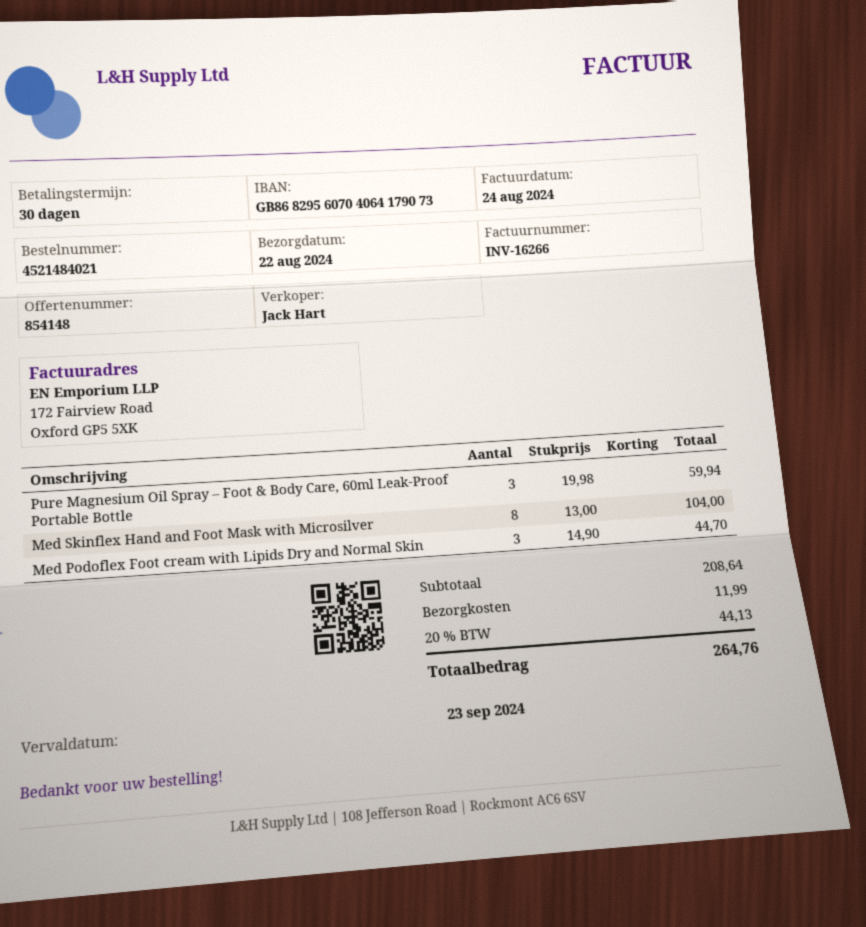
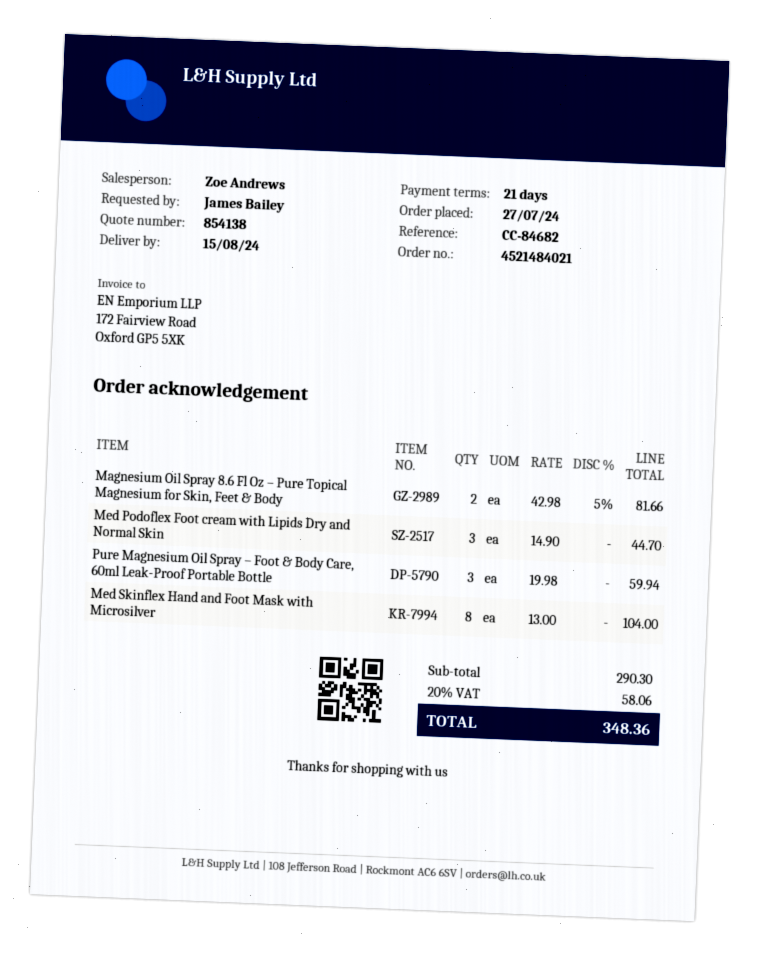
quote number: 854148 -> 854138
delivery date: 2024-08-22 -> 2024-08-15
payment terms: 30 days -> 21 days
sales rep: Jack Hart -> Zoe Andrews
Magnesium Oil Spray 8.6 Fl Oz – Pure Topical Magnesium for Skin, Feet & Body: none -> 2 x 42.98 - 5% = 81.66
subtotal: 208.64 -> 290.30
shipping: 11.99 -> none
tax: 20% = 44.13 -> 20% = 58.06
total: 264.76 -> 348.36

